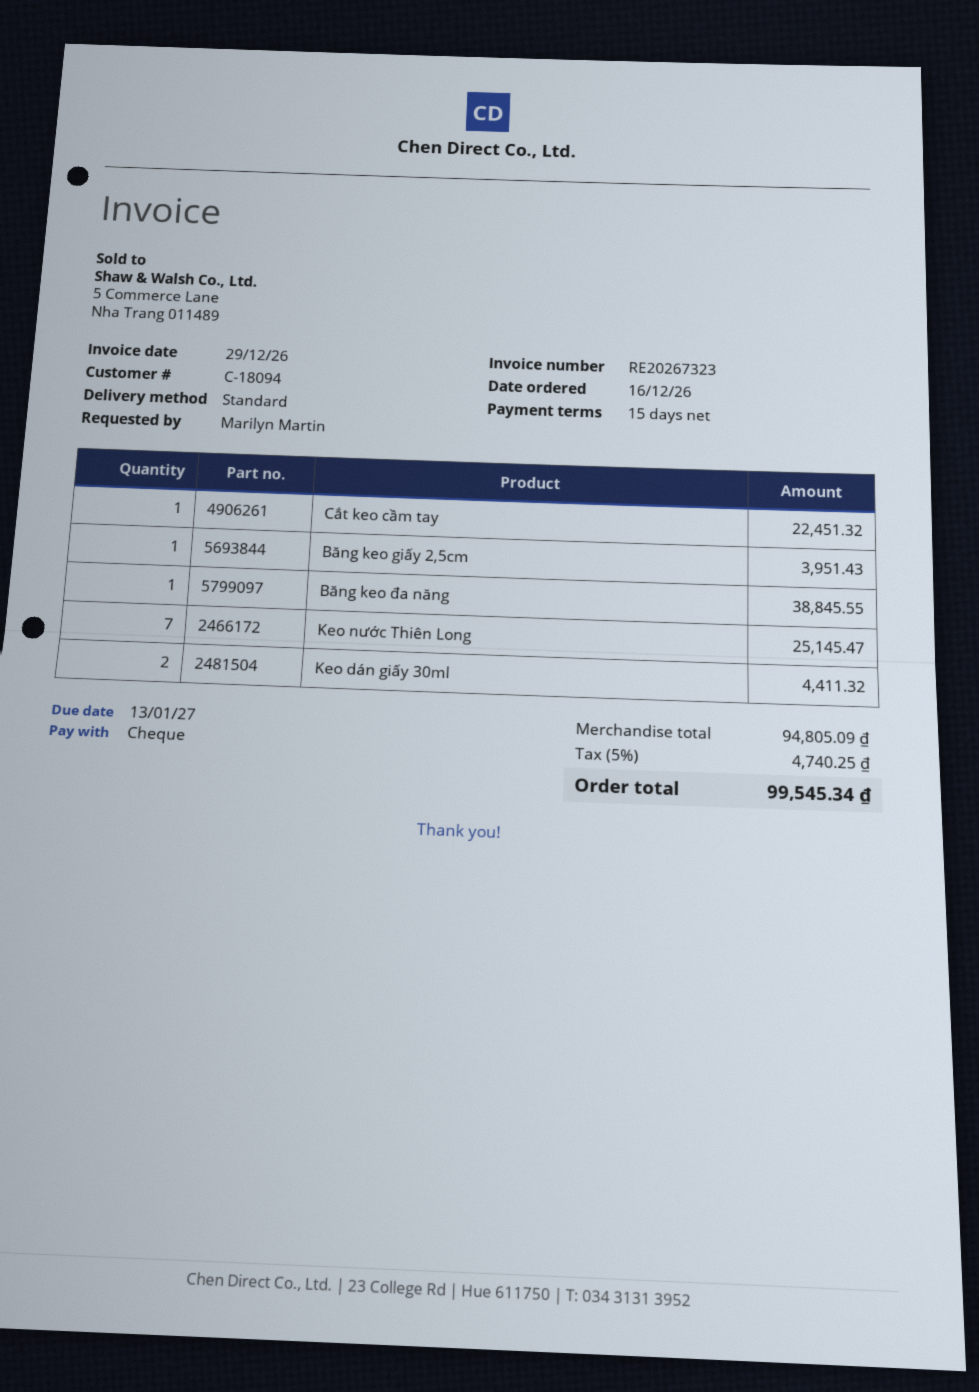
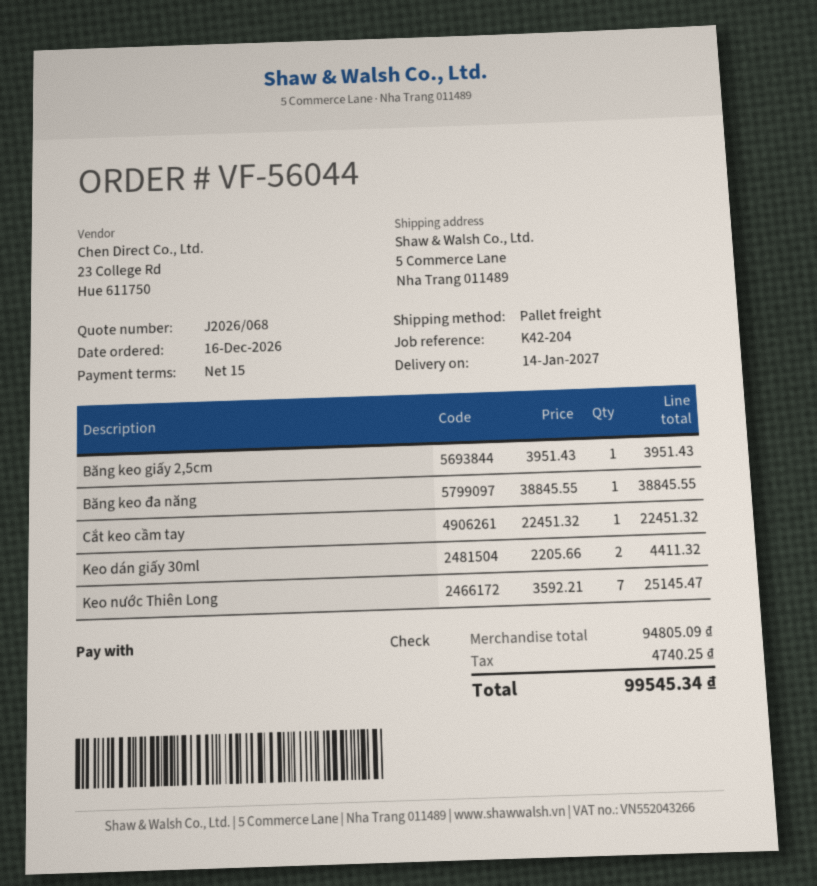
shipping method: standard -> pallet freight

